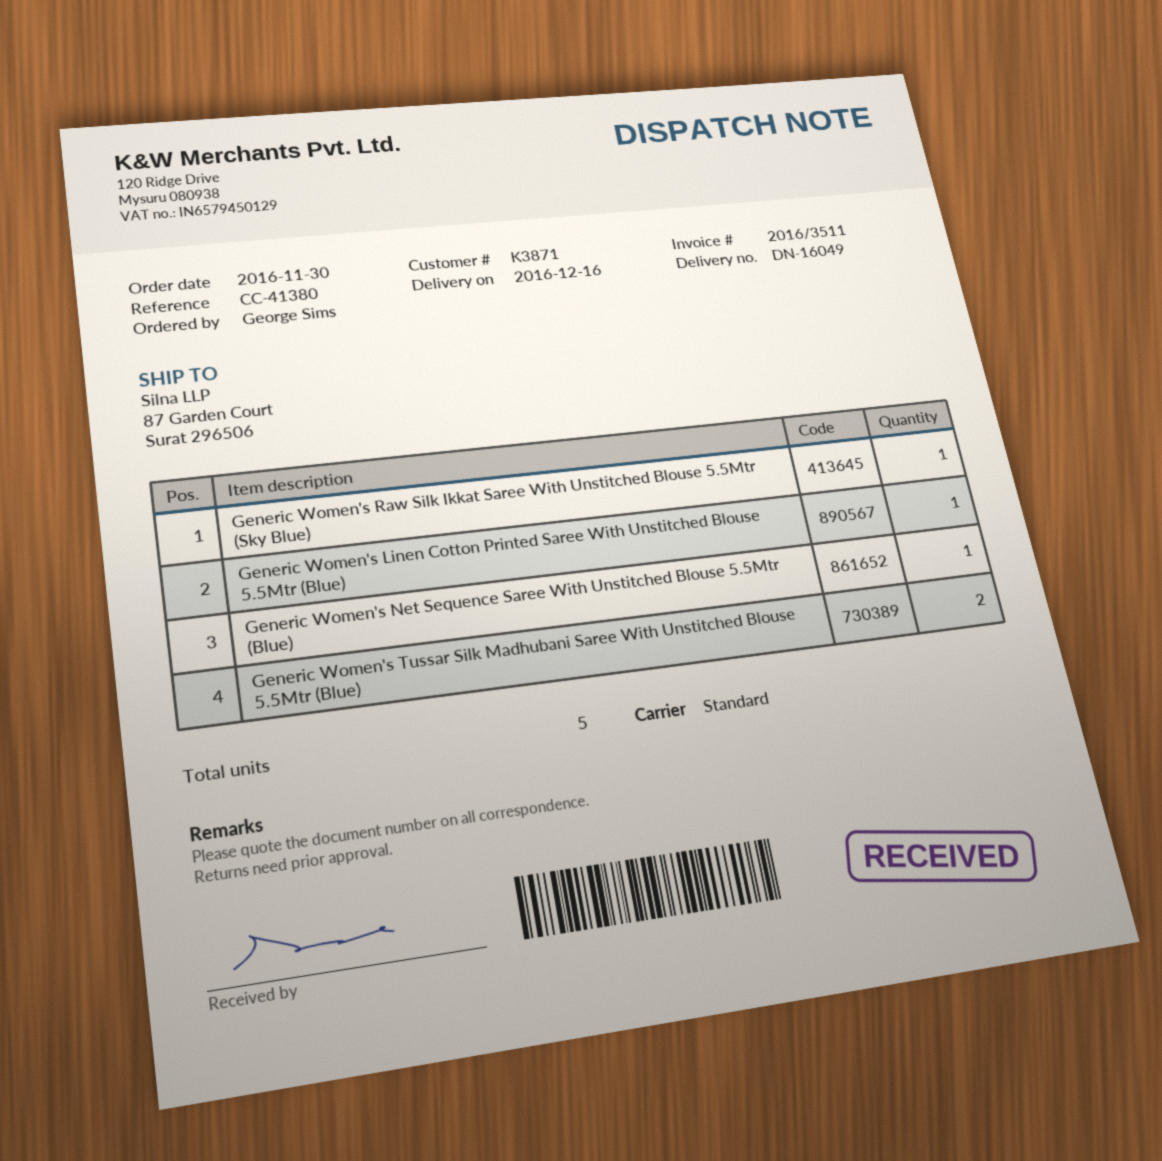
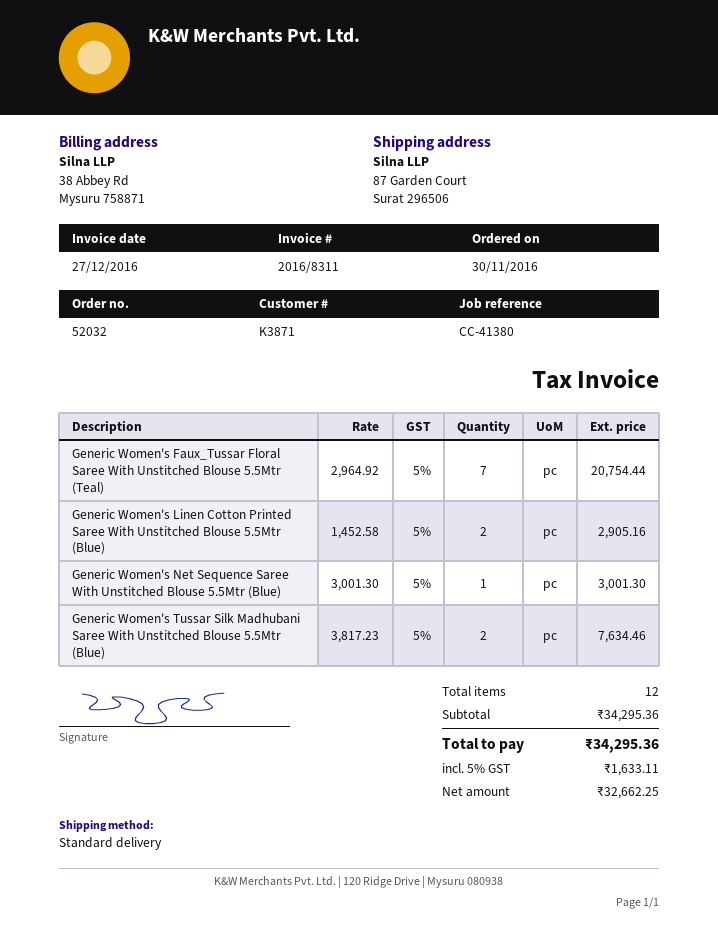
invoice number: 2016/3511 -> 2016/8311
Generic Women's Raw Silk Ikkat Saree With Unstitched Blouse 5.5Mtr (Sky Blue): 1 -> none
Generic Women's Linen Cotton Printed Saree With Unstitched Blouse 5.5Mtr (Blue): 1 -> 2
Generic Women's Faux_Tussar Floral Saree With Unstitched Blouse 5.5Mtr (Teal): none -> 7
total quantity: 5 -> 12

